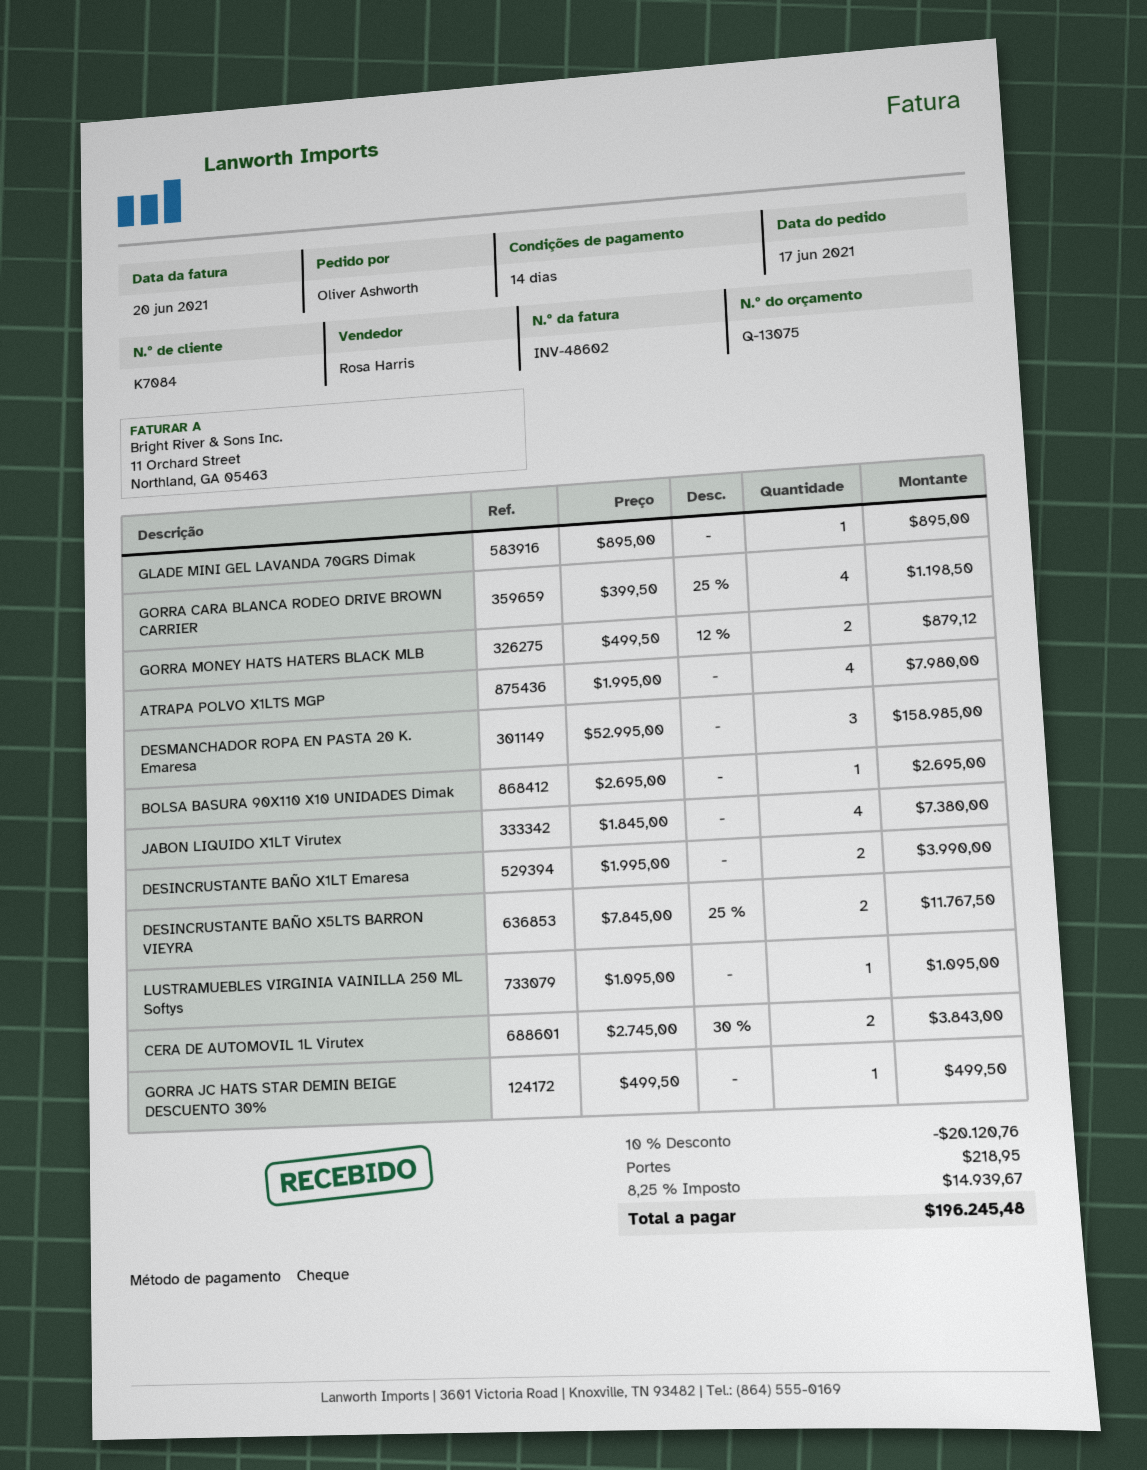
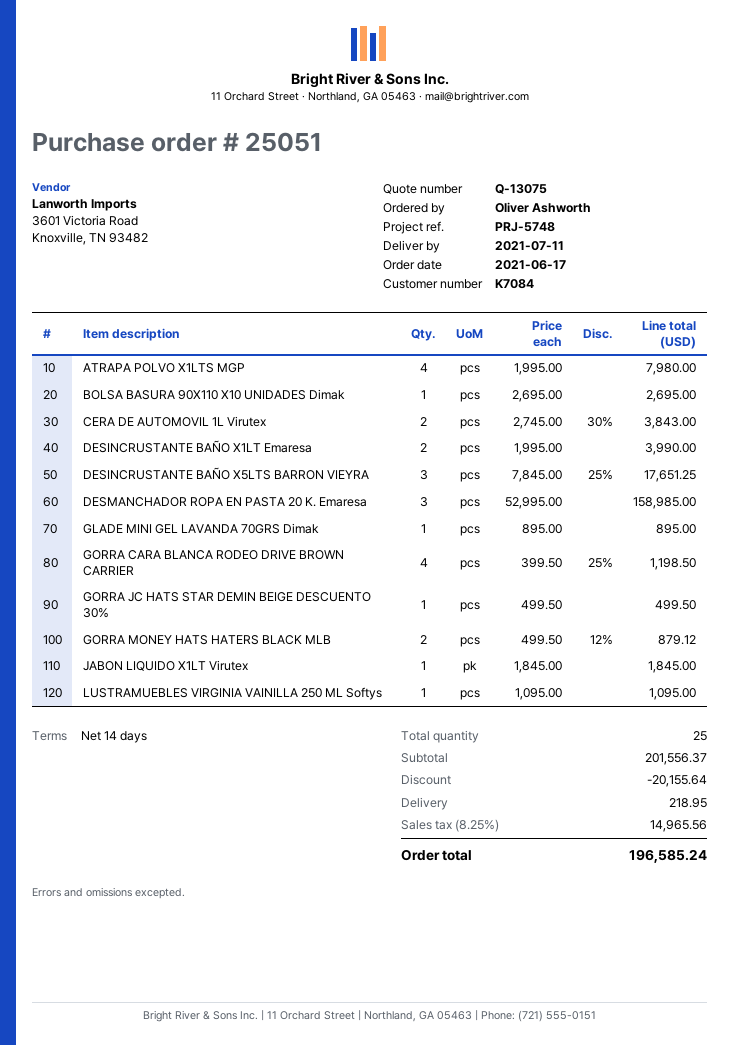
JABON LIQUIDO X1LT Virutex: 4 x 1845.00 = 7380.00 -> 1 x 1845.00 = 1845.00
DESINCRUSTANTE BAÑO X5LTS BARRON VIEYRA: 2 x 7845.00 - 25% = 11767.50 -> 3 x 7845.00 - 25% = 17651.25
discount: 20120.76 -> 20155.64
tax: 8.25% = 14939.67 -> 8.25% = 14965.56
total: 196245.48 -> 196585.24

